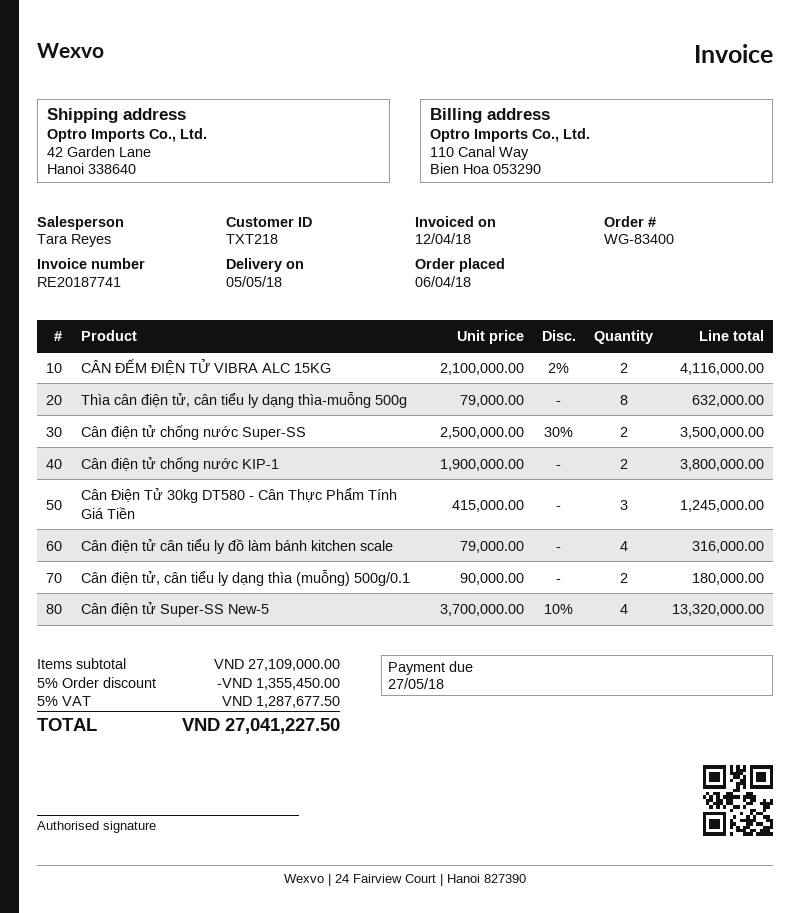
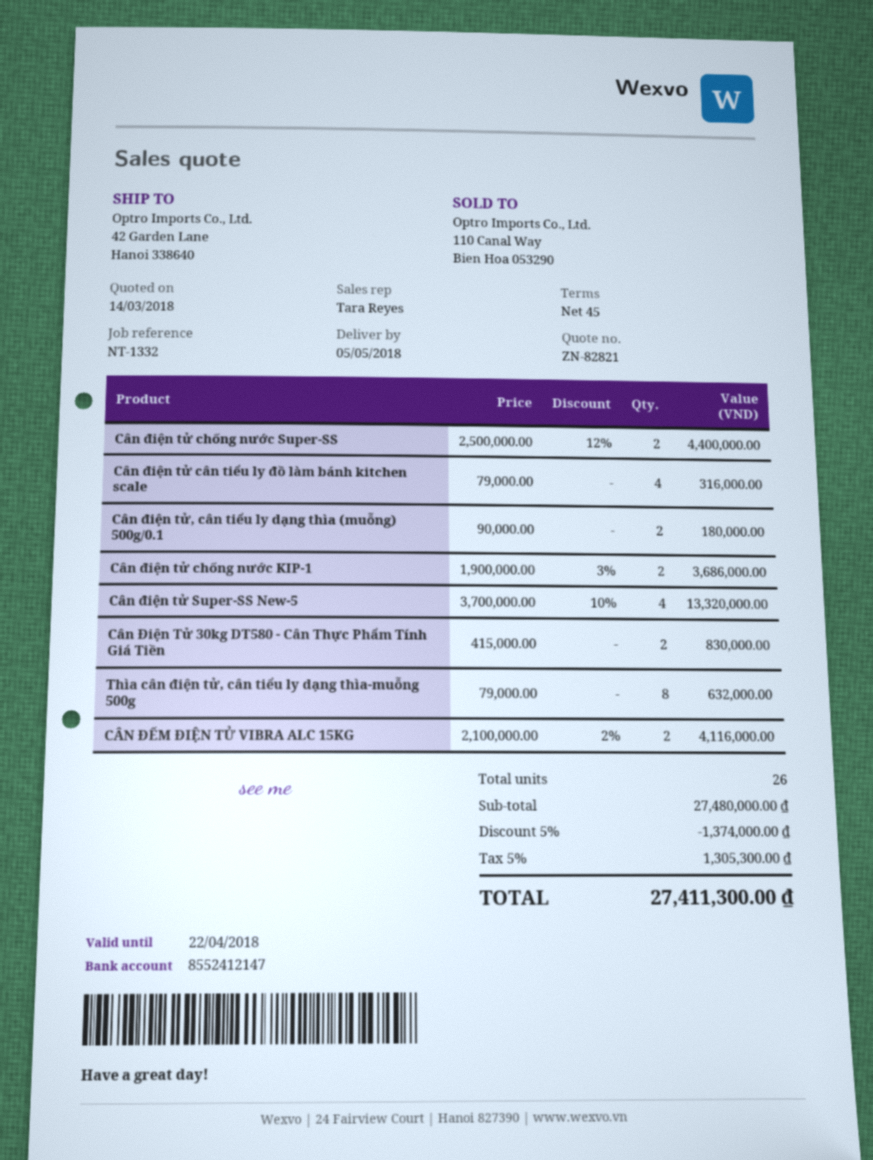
Cân điện tử chống nước Super-SS: 2 x 2500000.00 - 30% = 3500000.00 -> 2 x 2500000.00 - 12% = 4400000.00
Cân điện tử chống nước KIP-1: 2 x 1900000.00 = 3800000.00 -> 2 x 1900000.00 - 3% = 3686000.00
Cân Điện Tử 30kg DT580 - Cân Thực Phẩm Tính Giá Tiền: 3 x 415000.00 = 1245000.00 -> 2 x 415000.00 = 830000.00
subtotal: 27109000.00 -> 27480000.00
discount: 5% = 1355450.00 -> 5% = 1374000.00
tax: 5% = 1287677.50 -> 5% = 1305300.00
total: 27041227.50 -> 27411300.00

